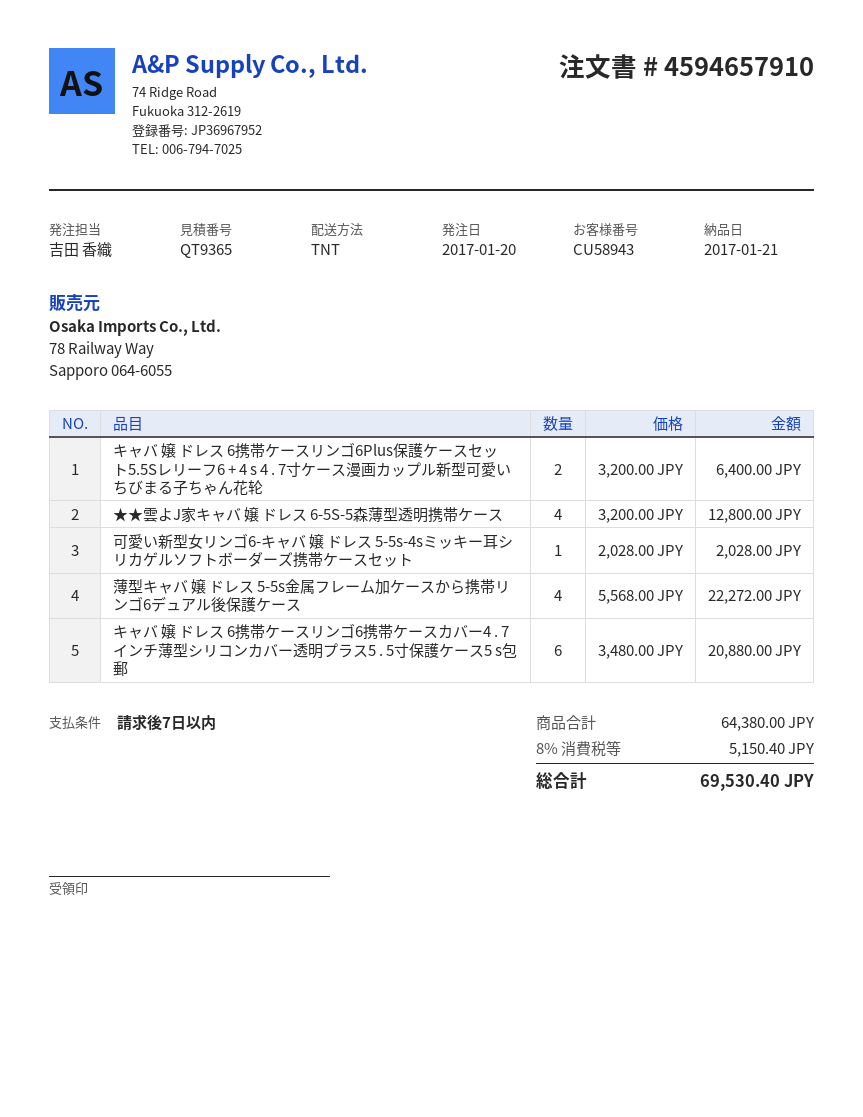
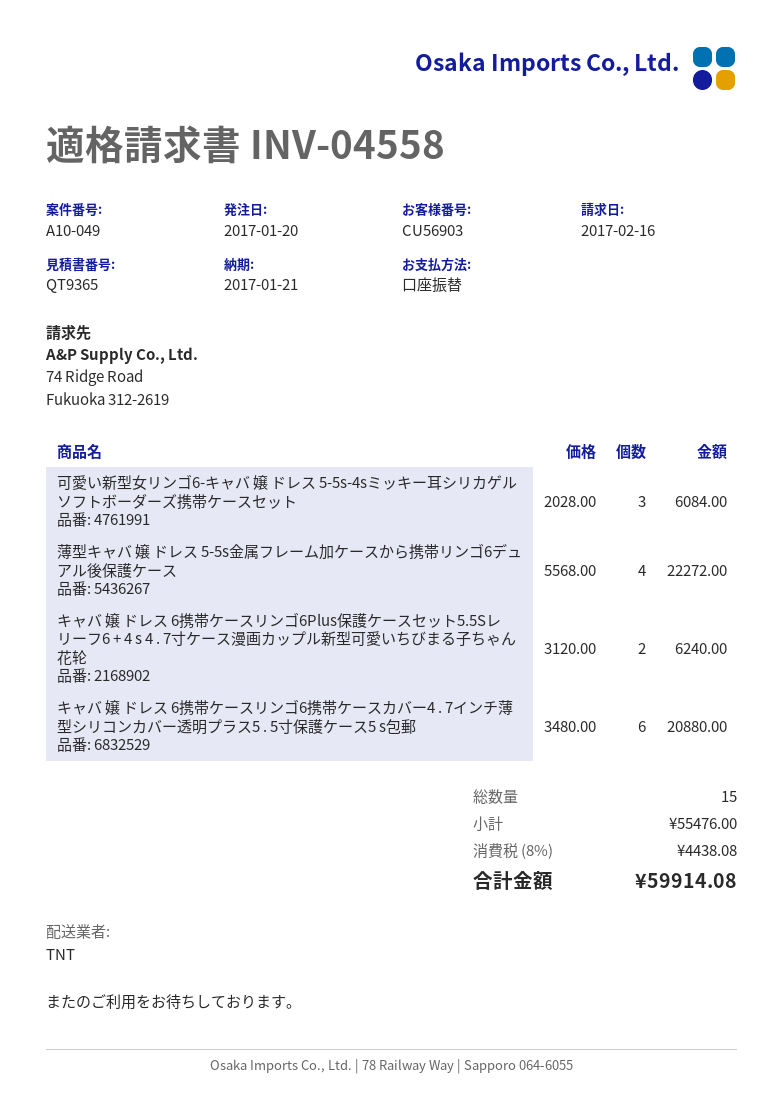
customer number: CU58943 -> CU56903
キャバ 嬢 ドレス 6携帯ケースリンゴ6Plus保護ケースセット5.5Sレリーフ6 + 4 s 4 . 7寸ケース漫画カップル新型可愛いちびまる子ちゃん花轮: 2 x 3200.00 = 6400.00 -> 2 x 3120.00 = 6240.00
★★雲よJ家キャバ 嬢 ドレス 6-5S-5森薄型透明携帯ケース: 4 x 3200.00 = 12800.00 -> none
可愛い新型女リンゴ6-キャバ 嬢 ドレス 5-5s-4sミッキー耳シリカゲルソフトボーダーズ携帯ケースセット: 1 x 2028.00 = 2028.00 -> 3 x 2028.00 = 6084.00
subtotal: 64380.00 -> 55476.00
tax: 8% = 5150.40 -> 8% = 4438.08
total: 69530.40 -> 59914.08

